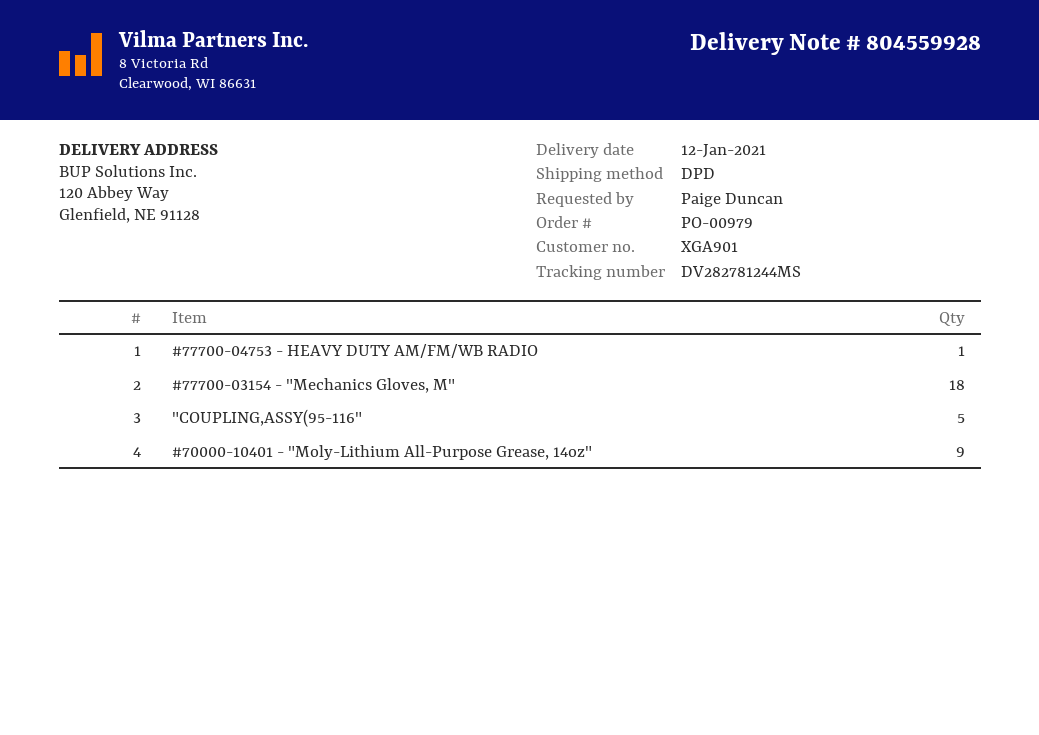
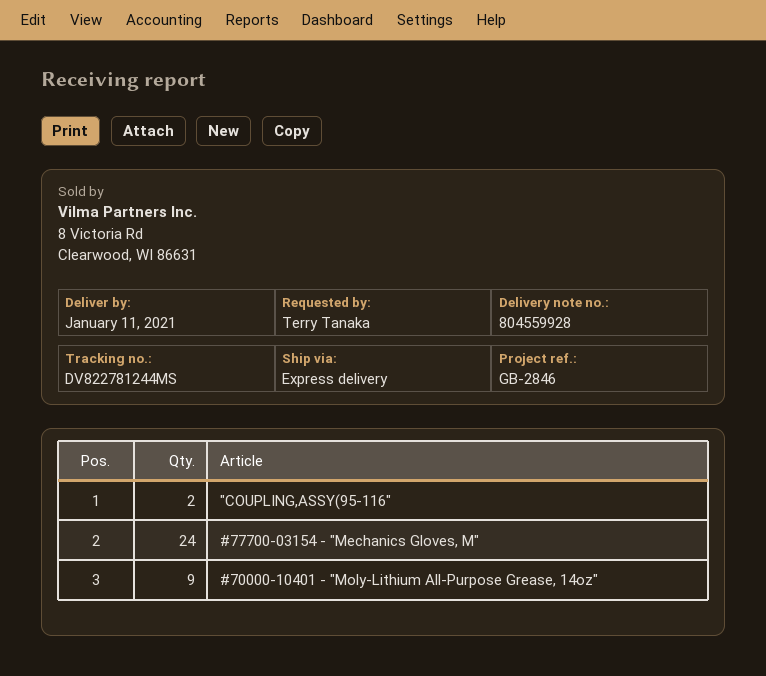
delivery date: 2021-01-12 -> 2021-01-11
ordered by: Paige Duncan -> Terry Tanaka
shipping method: DPD -> express
tracking number: DV282781244MS -> DV822781244MS
#77700-04753 - HEAVY DUTY AM/FM/WB RADIO: 1 -> none
#77700-03154 - "Mechanics Gloves, M": 18 -> 24
"COUPLING,ASSY(95-116": 5 -> 2

